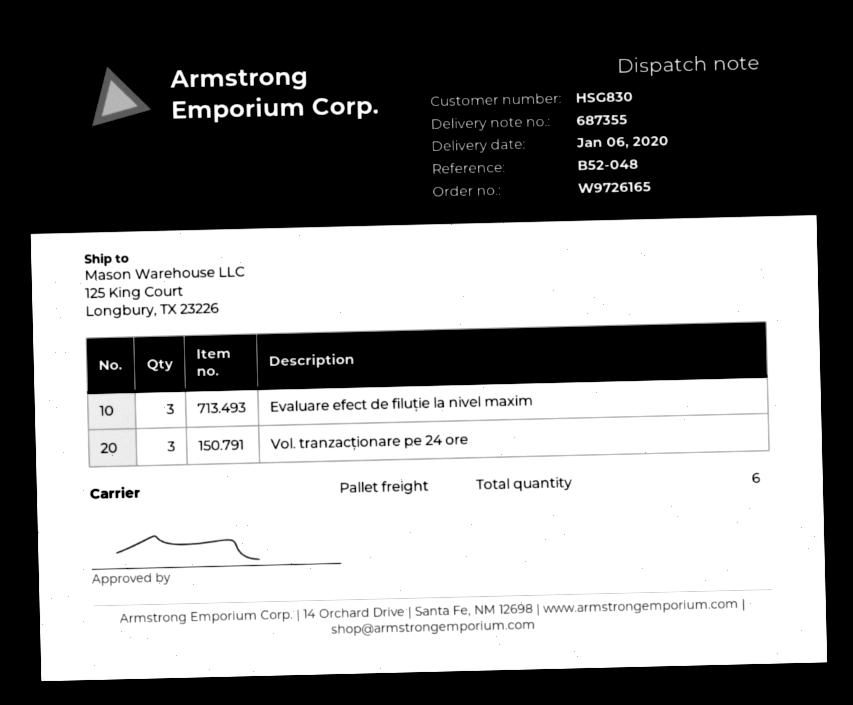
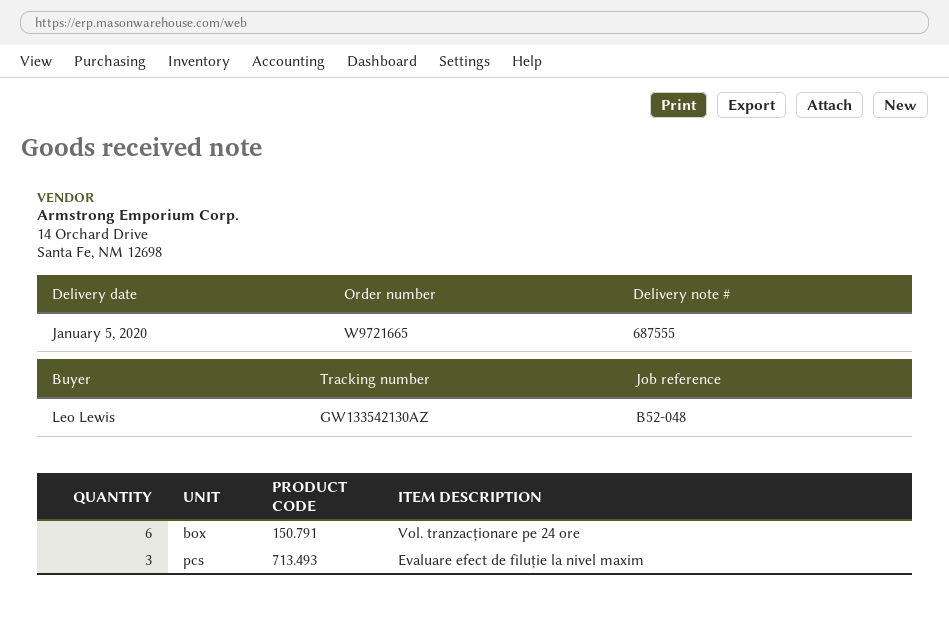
order number: W9726165 -> W9721665
delivery note number: 687355 -> 687555
delivery date: 2020-01-06 -> 2020-01-05
Vol. tranzacționare pe 24 ore: 3 -> 6

